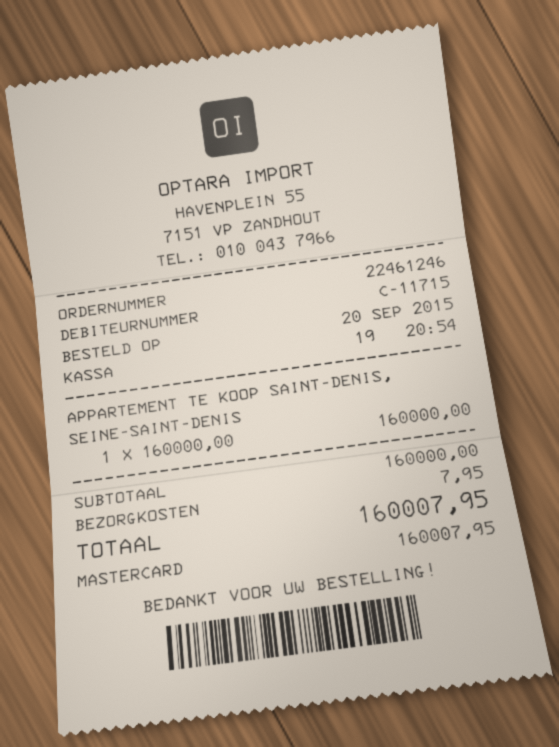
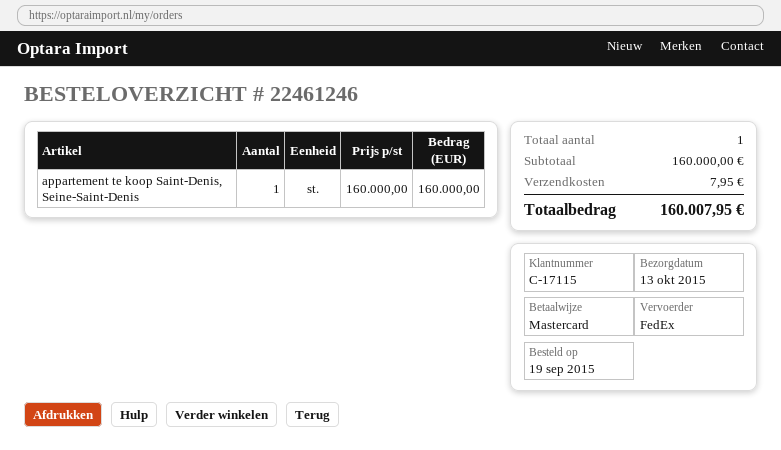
order date: 2015-09-20 -> 2015-09-19
customer number: C-11715 -> C-17115

